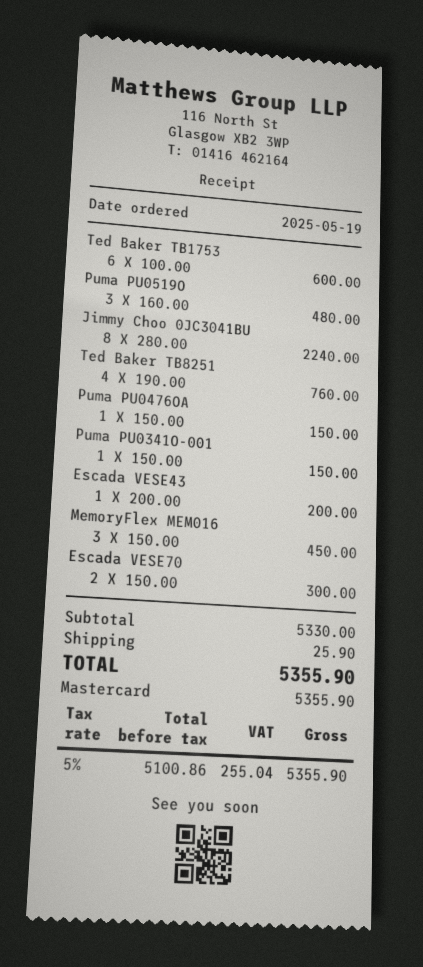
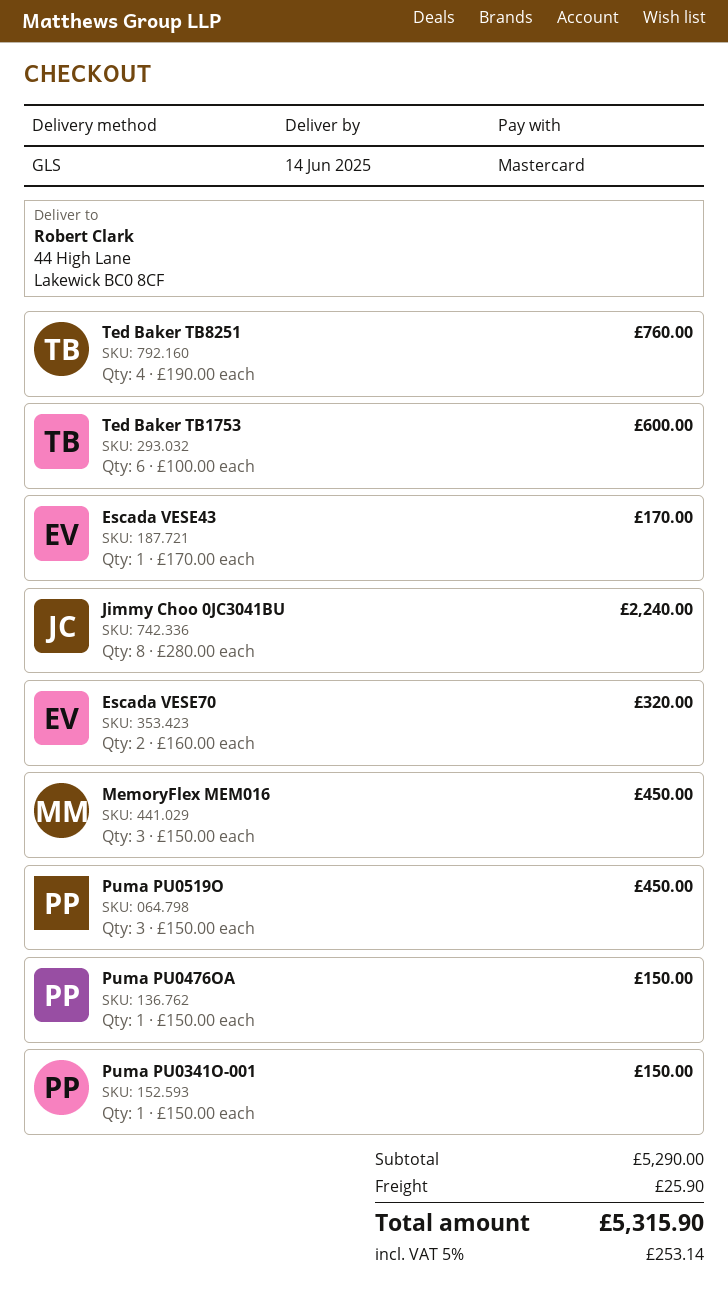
Puma PU0519O: 3 x 160.00 = 480.00 -> 3 x 150.00 = 450.00
Escada VESE43: 1 x 200.00 = 200.00 -> 1 x 170.00 = 170.00
Escada VESE70: 2 x 150.00 = 300.00 -> 2 x 160.00 = 320.00
subtotal: 5330.00 -> 5290.00
tax: 5% = 255.04 -> 5% = 253.14
total: 5355.90 -> 5315.90

